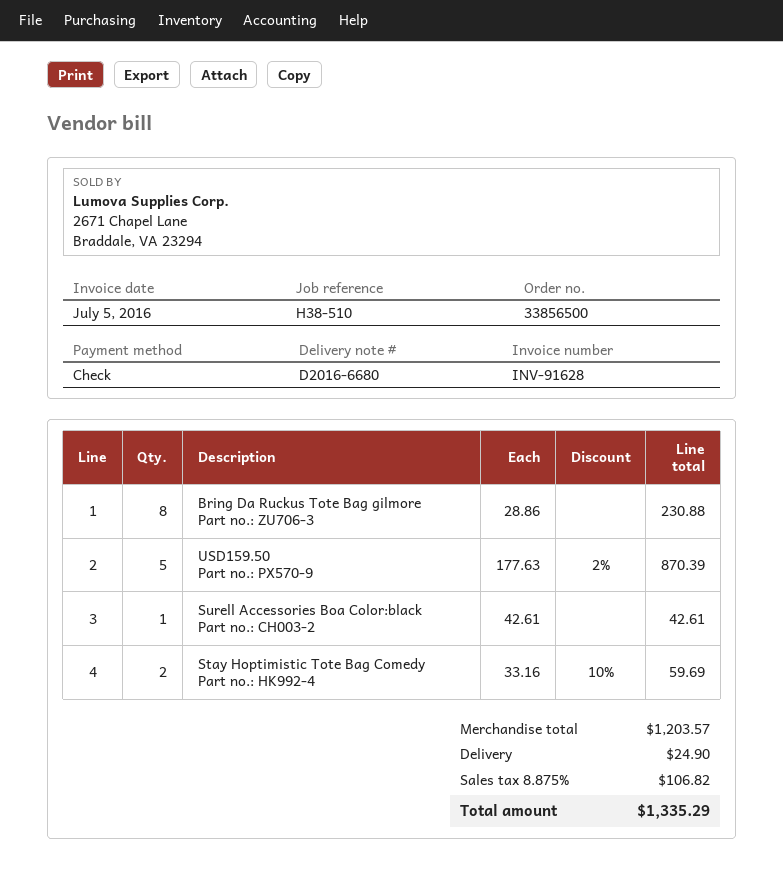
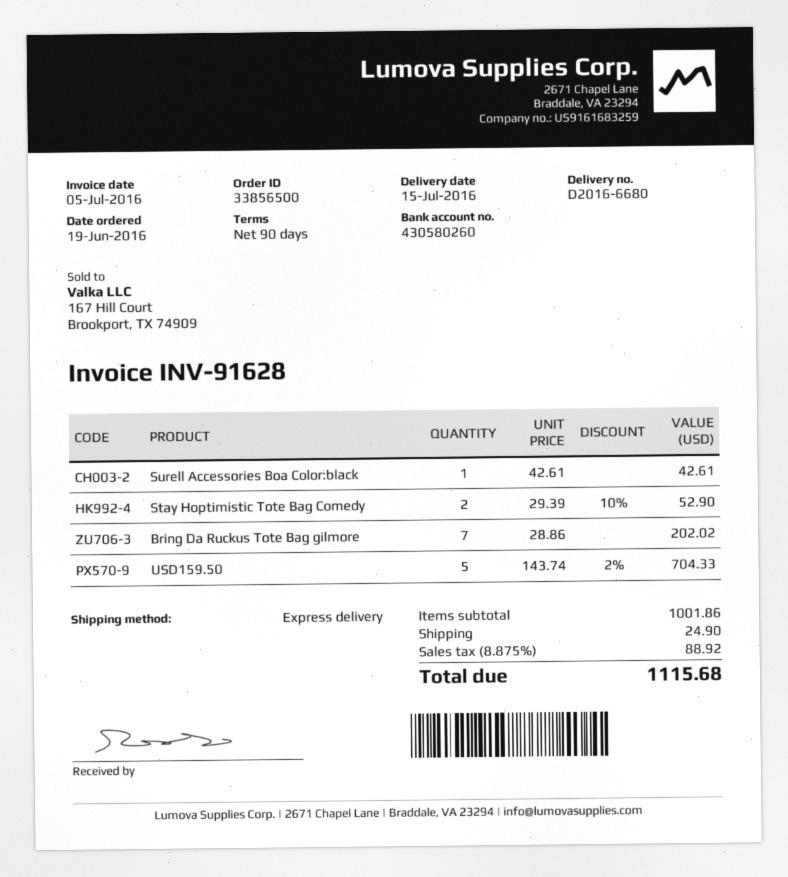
Bring Da Ruckus Tote Bag gilmore: 8 x 28.86 = 230.88 -> 7 x 28.86 = 202.02
USD159.50: 5 x 177.63 - 2% = 870.39 -> 5 x 143.74 - 2% = 704.33
Stay Hoptimistic Tote Bag Comedy: 2 x 33.16 - 10% = 59.69 -> 2 x 29.39 - 10% = 52.90
subtotal: 1203.57 -> 1001.86
tax: 8.875% = 106.82 -> 8.875% = 88.92
total: 1335.29 -> 1115.68

